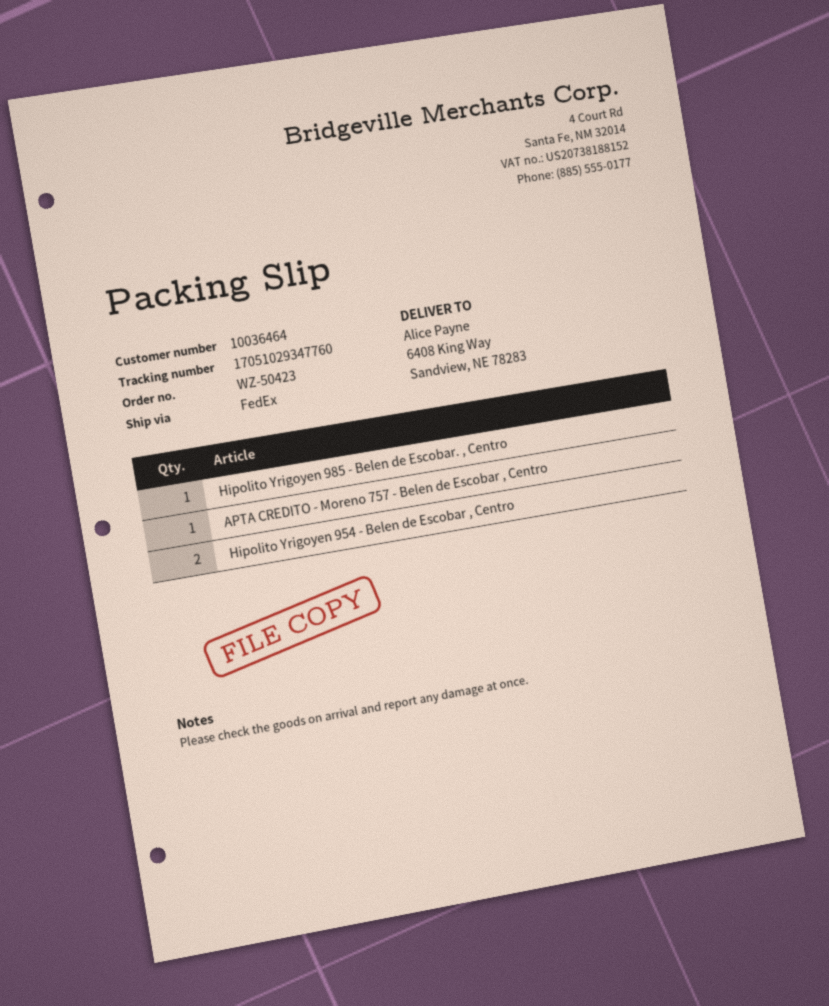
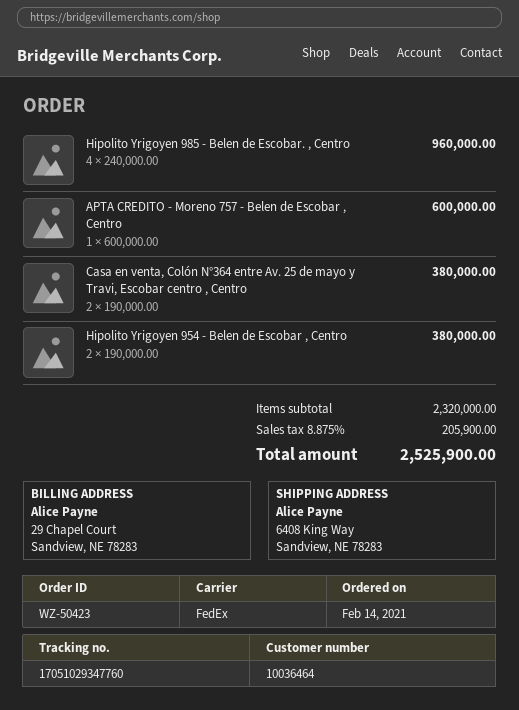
Hipolito Yrigoyen 985 - Belen de Escobar. , Centro: 1 -> 4
Casa en venta, Colón N°364 entre Av. 25 de mayo y Travi, Escobar centro , Centro: none -> 2

